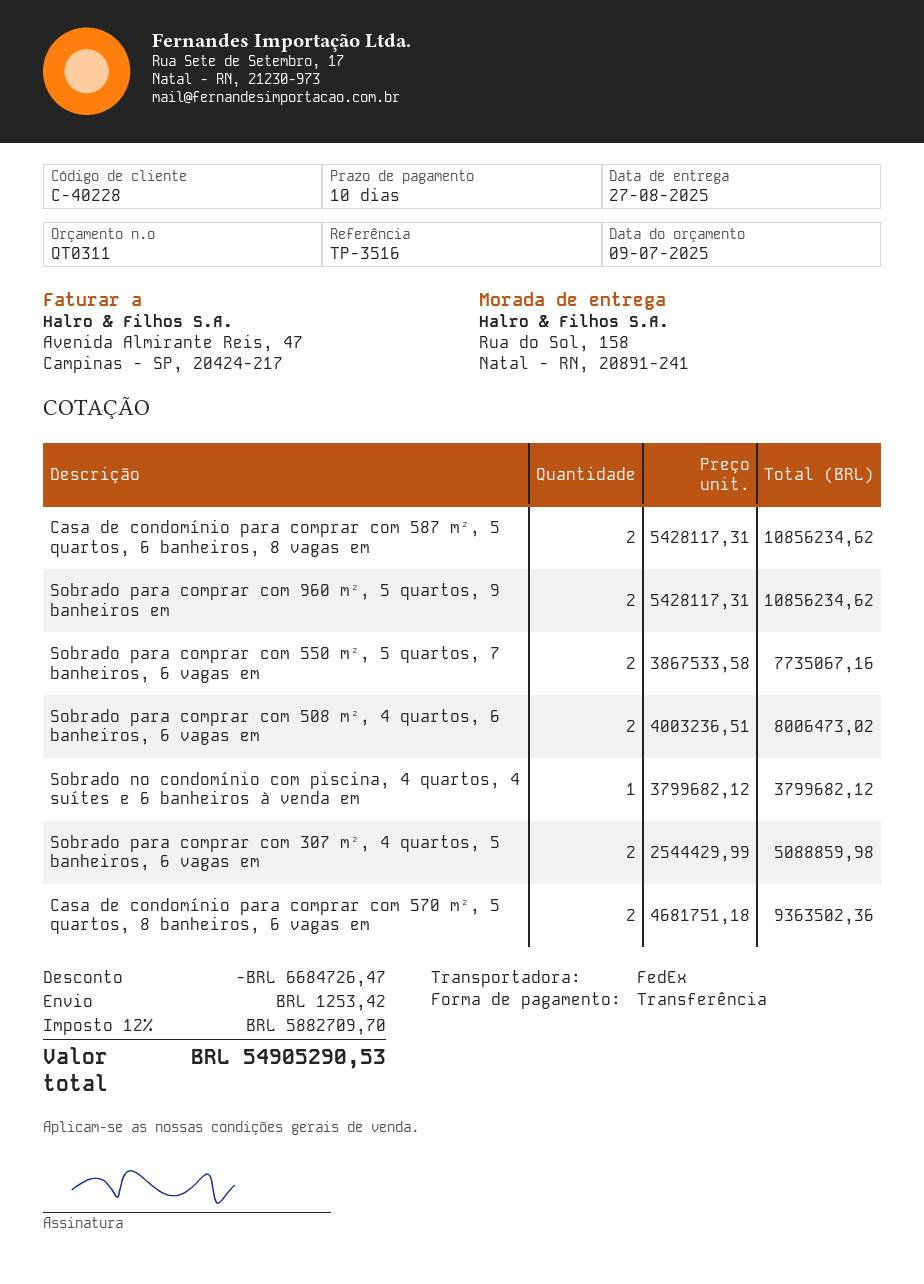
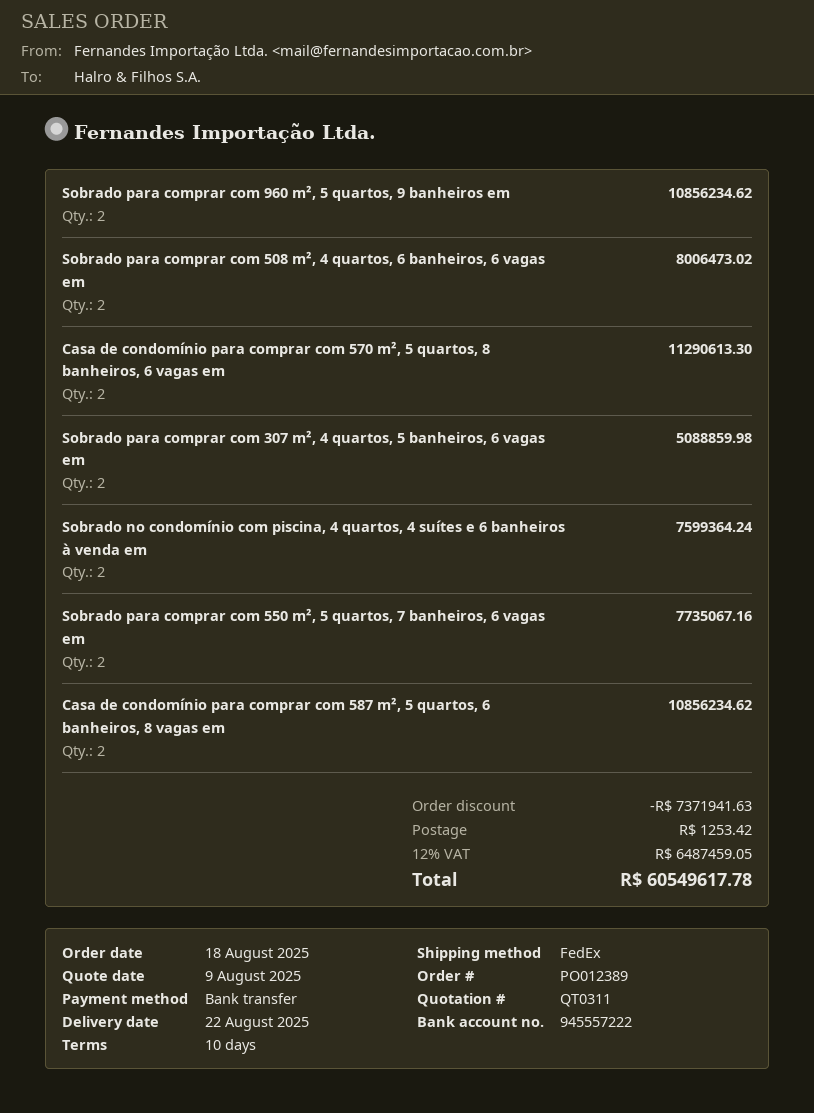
quote date: 2025-07-09 -> 2025-08-09
delivery date: 2025-08-27 -> 2025-08-22
Sobrado no condomínio com piscina, 4 quartos, 4 suítes e 6 banheiros à venda em: 1 for 3799682.12 -> 2 for 7599364.24
Casa de condomínio para comprar com 570 m², 5 quartos, 8 banheiros, 6 vagas em: 2 for 9363502.36 -> 2 for 11290613.30
discount: 6684726.47 -> 7371941.63
tax: 12% = 5882709.70 -> 12% = 6487459.05
total: 54905290.53 -> 60549617.78

